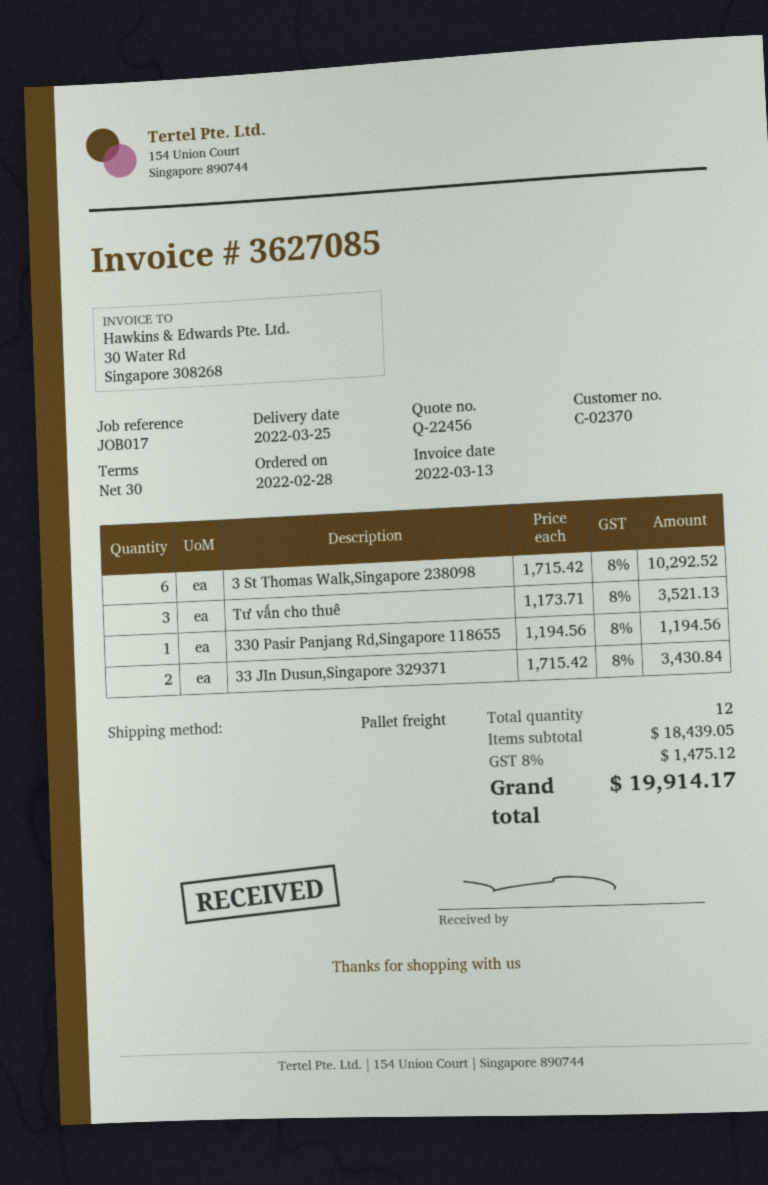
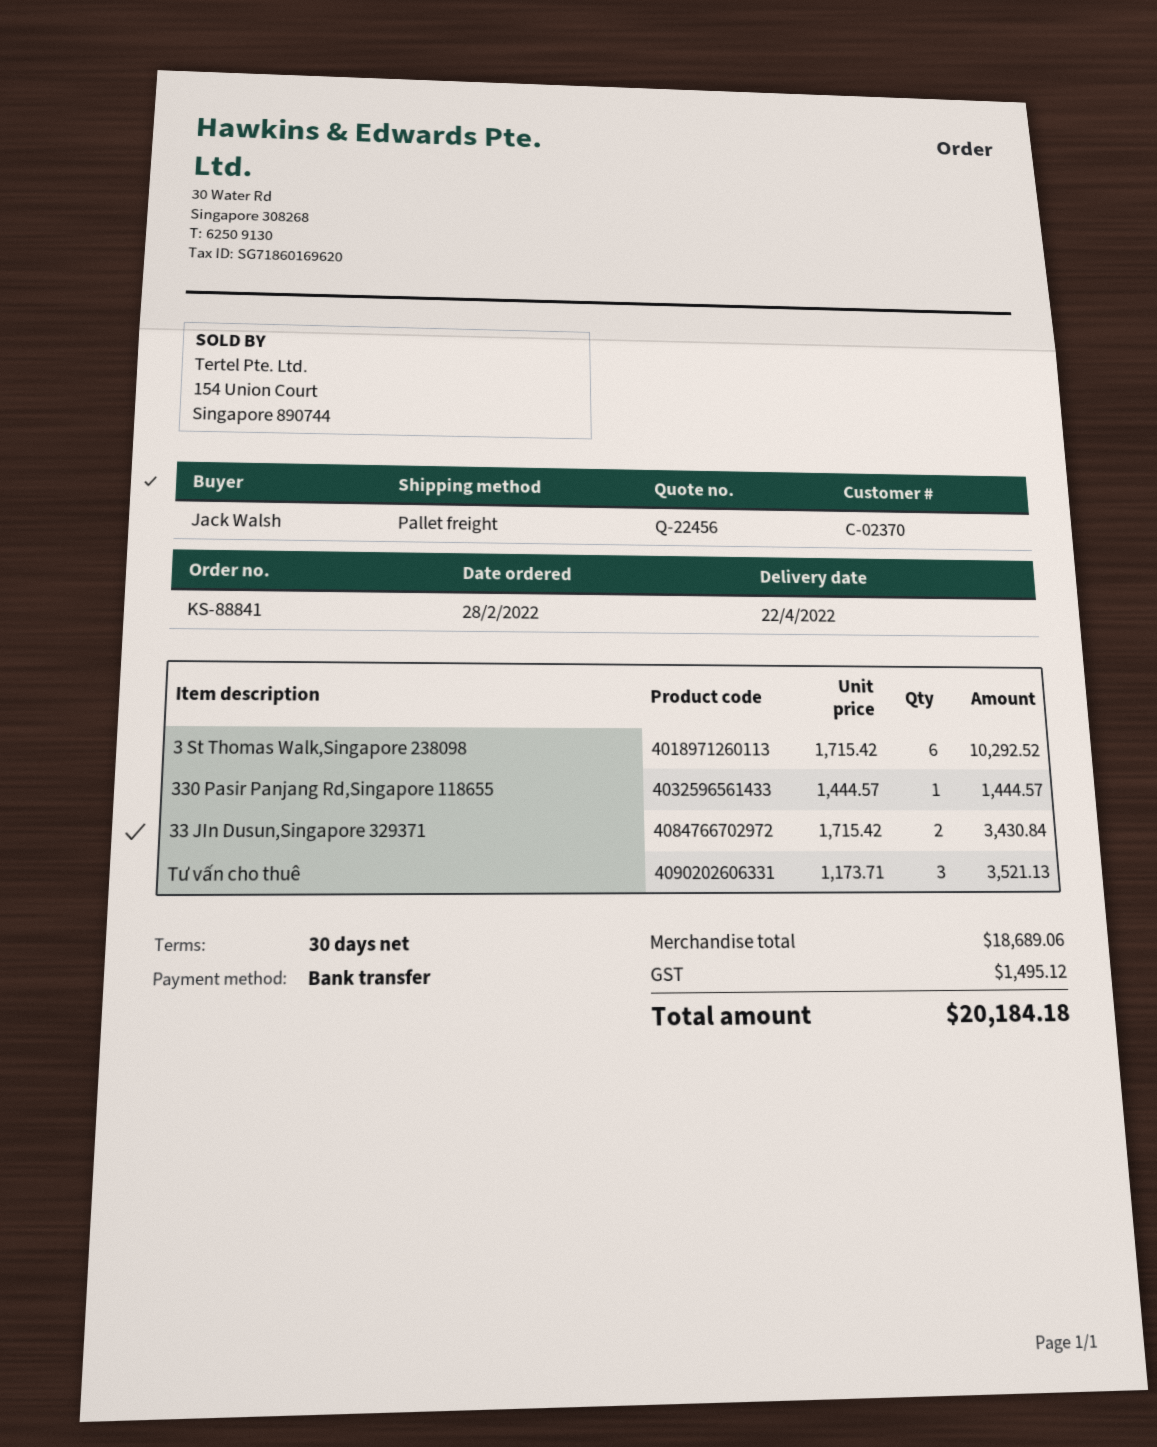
delivery date: 2022-03-25 -> 2022-04-22
330 Pasir Panjang Rd,Singapore 118655: 1 x 1194.56 = 1194.56 -> 1 x 1444.57 = 1444.57
subtotal: 18439.05 -> 18689.06
tax: 1475.12 -> 1495.12
total: 19914.17 -> 20184.18

